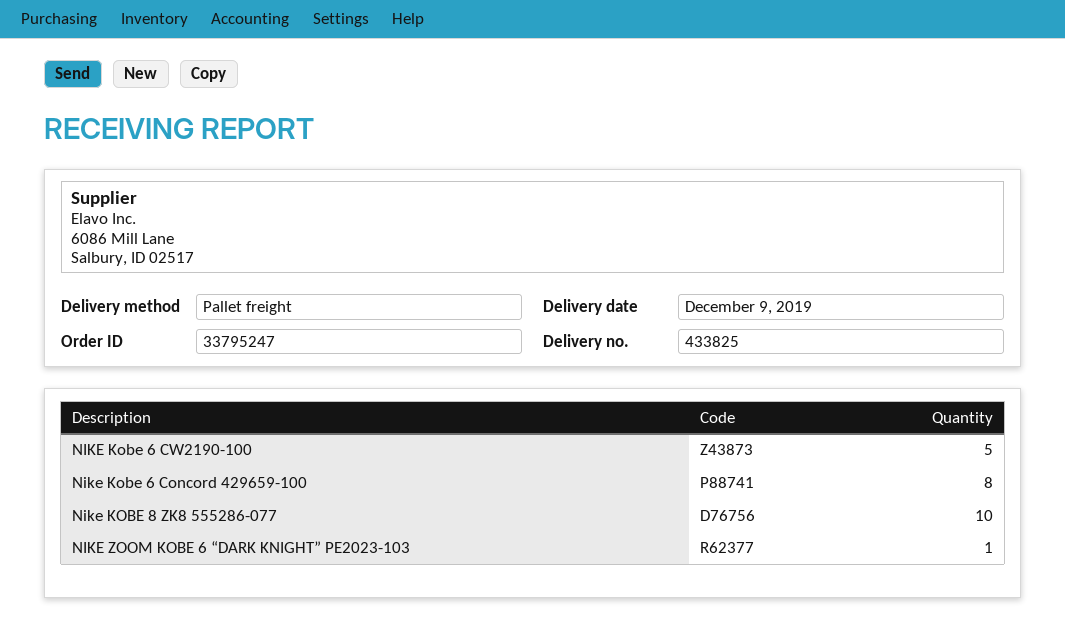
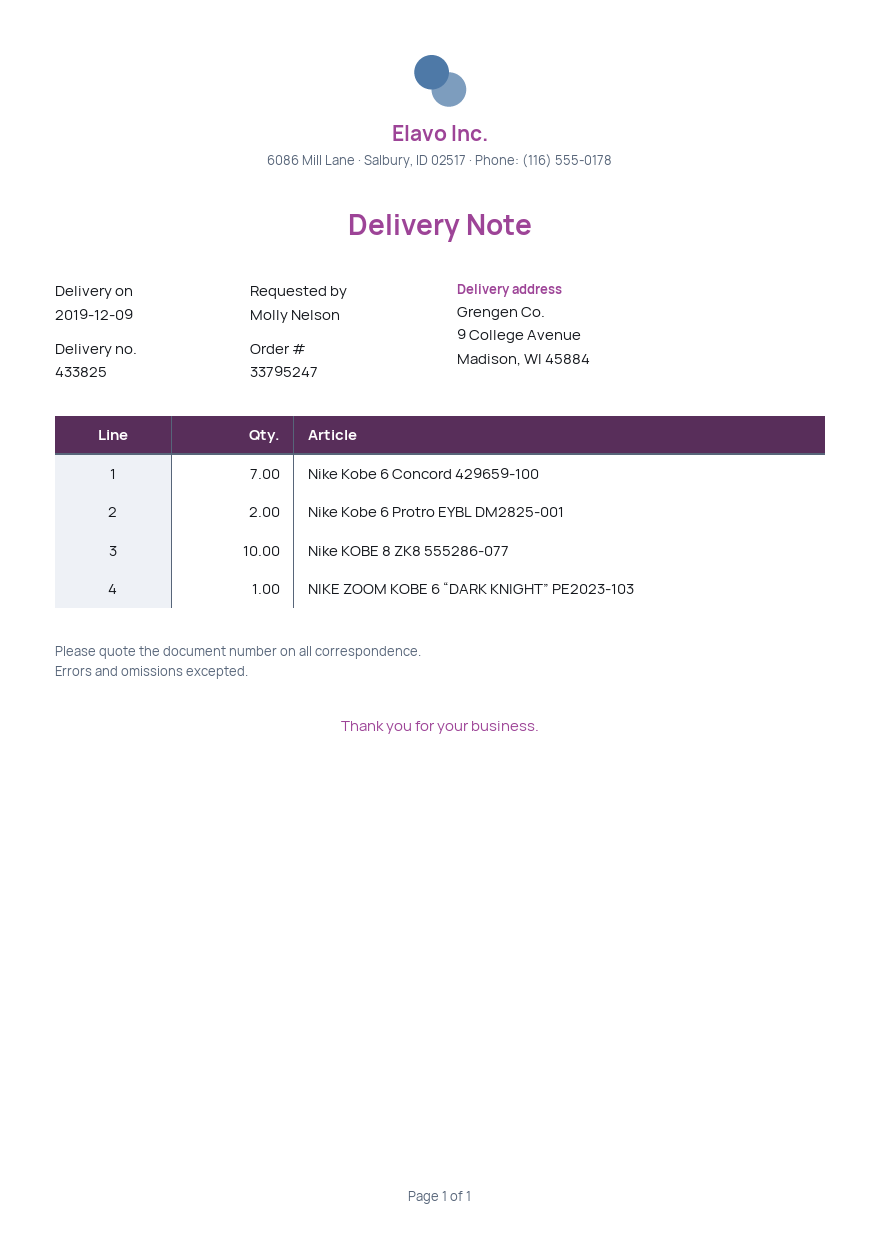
NIKE Kobe 6 CW2190-100: 5 -> none
Nike Kobe 6 Concord 429659-100: 8 -> 7
Nike Kobe 6 Protro EYBL DM2825-001: none -> 2

